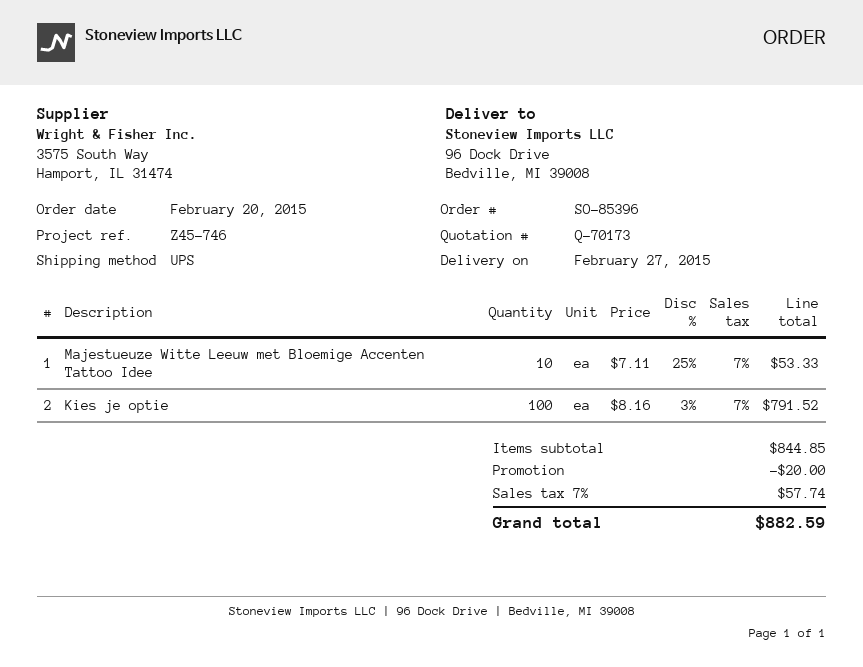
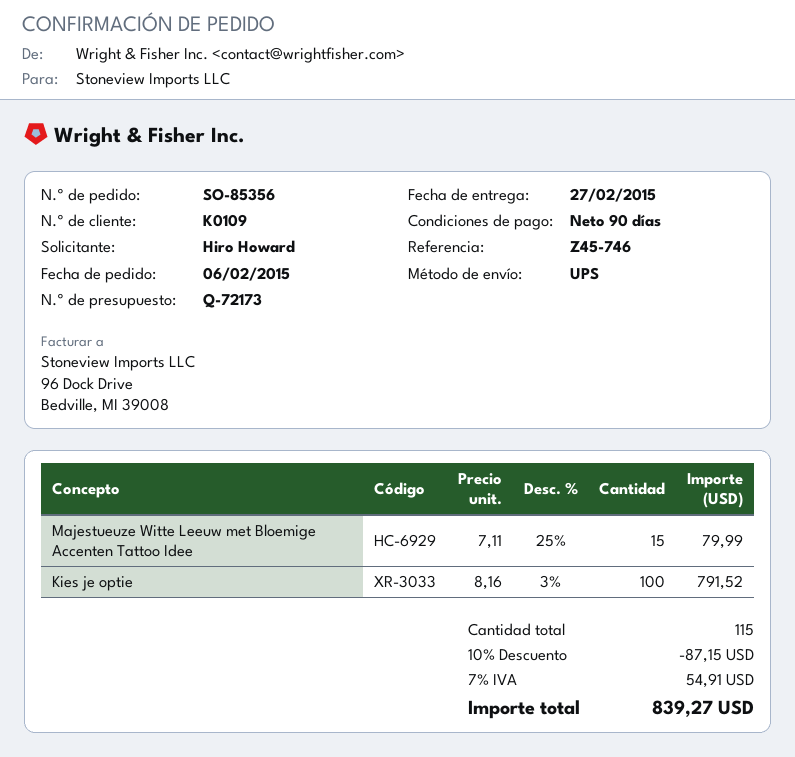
quote number: Q-70173 -> Q-72173
order number: SO-85396 -> SO-85356
order date: 2015-02-20 -> 2015-02-06
Majestueuze Witte Leeuw met Bloemige Accenten Tattoo Idee: 10 x 7.11 - 25% = 53.33 -> 15 x 7.11 - 25% = 79.99
discount: 20.00 -> 87.15
tax: 7% = 57.74 -> 7% = 54.91
total: 882.59 -> 839.27

